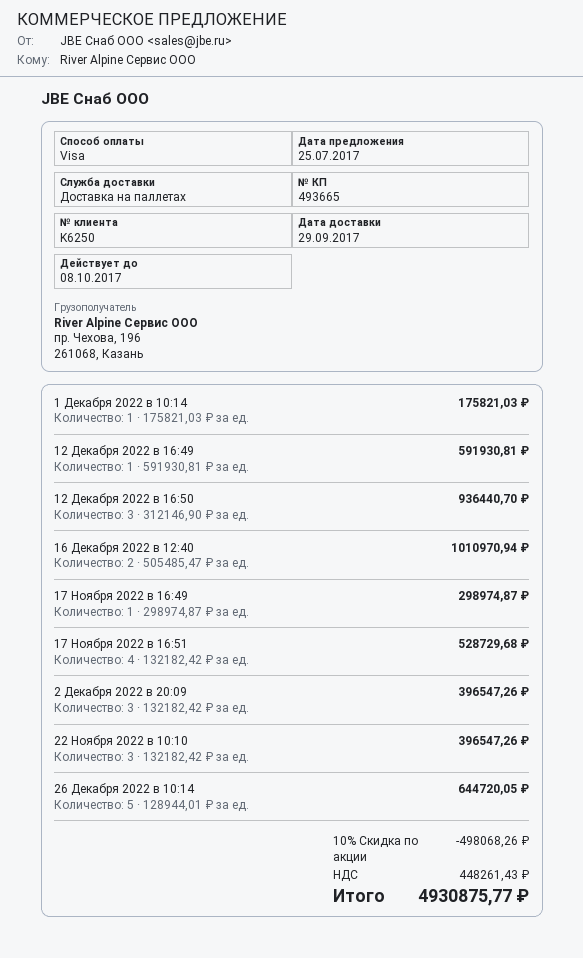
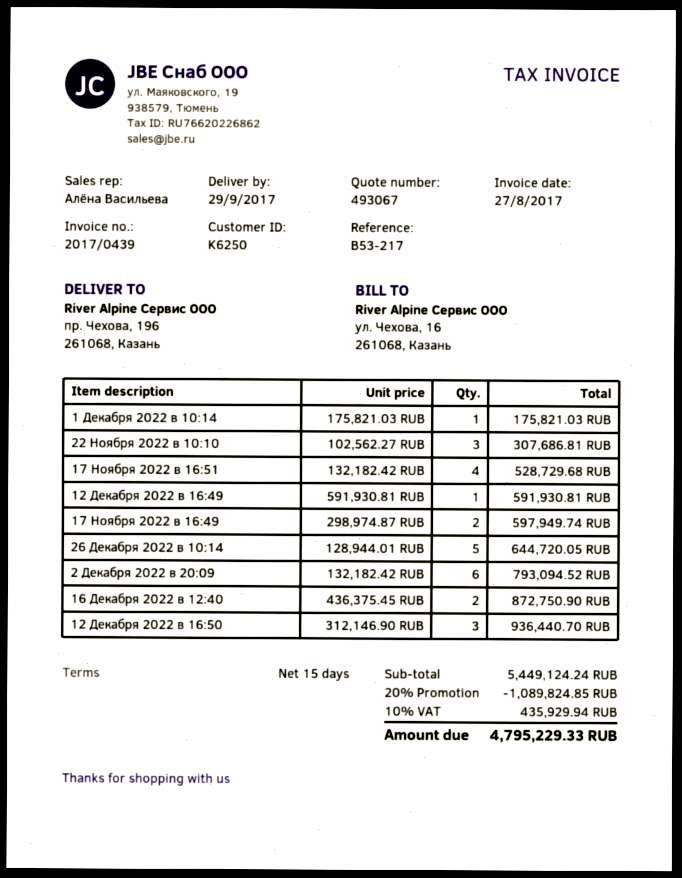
quote number: 493665 -> 493067
16 Декабря 2022 в 12:40: 2 x 505485.47 = 1010970.94 -> 2 x 436375.45 = 872750.90
17 Ноября 2022 в 16:49: 1 x 298974.87 = 298974.87 -> 2 x 298974.87 = 597949.74
2 Декабря 2022 в 20:09: 3 x 132182.42 = 396547.26 -> 6 x 132182.42 = 793094.52
22 Ноября 2022 в 10:10: 3 x 132182.42 = 396547.26 -> 3 x 102562.27 = 307686.81
discount: 10% = 498068.26 -> 20% = 1089824.85
tax: 448261.43 -> 435929.94
total: 4930875.77 -> 4795229.33

